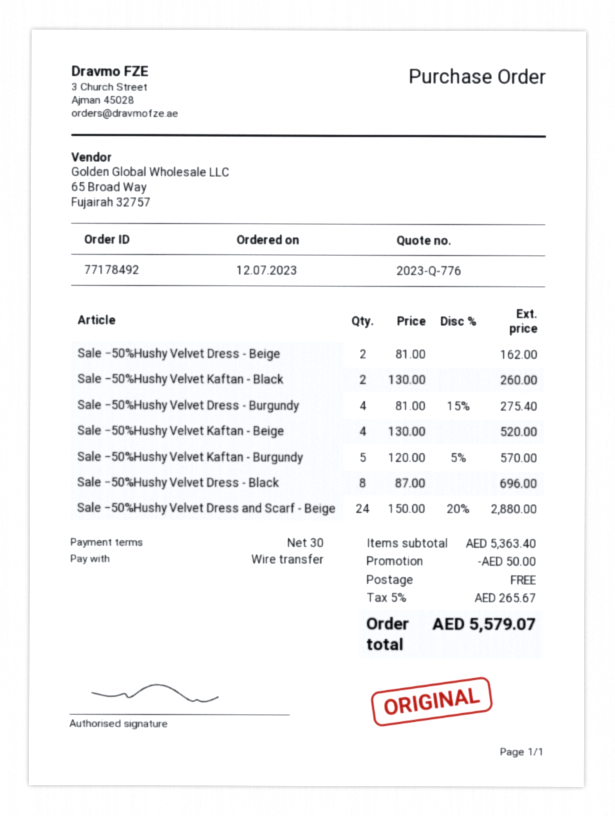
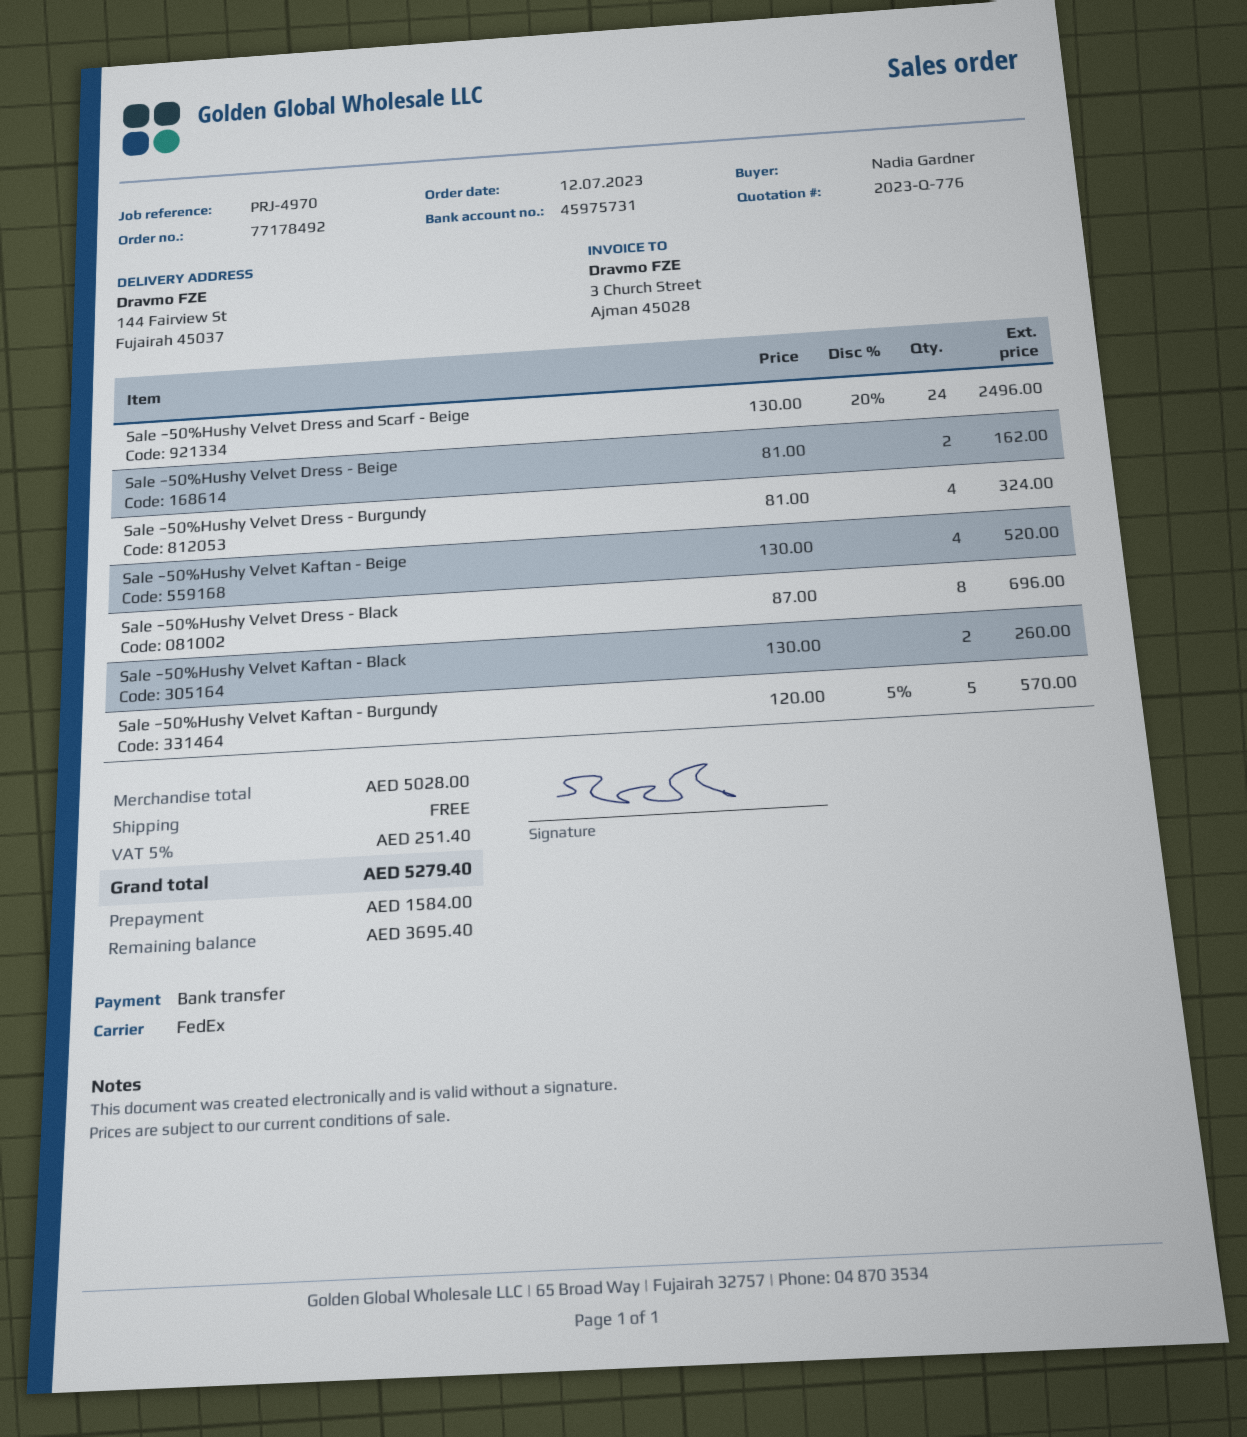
Sale −50%Hushy Velvet Dress - Burgundy: 4 x 81.00 - 15% = 275.40 -> 4 x 81.00 = 324.00
Sale −50%Hushy Velvet Dress and Scarf - Beige: 24 x 150.00 - 20% = 2880.00 -> 24 x 130.00 - 20% = 2496.00
subtotal: 5363.40 -> 5028.00
discount: 50.00 -> none
tax: 5% = 265.67 -> 5% = 251.40
total: 5579.07 -> 5279.40

